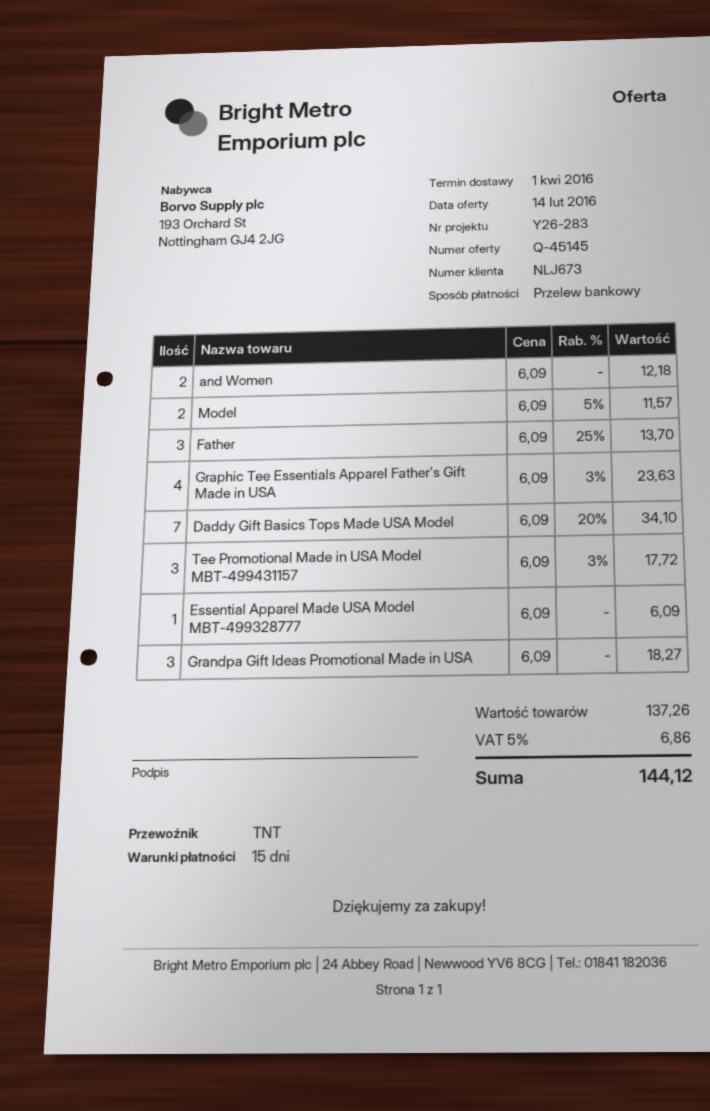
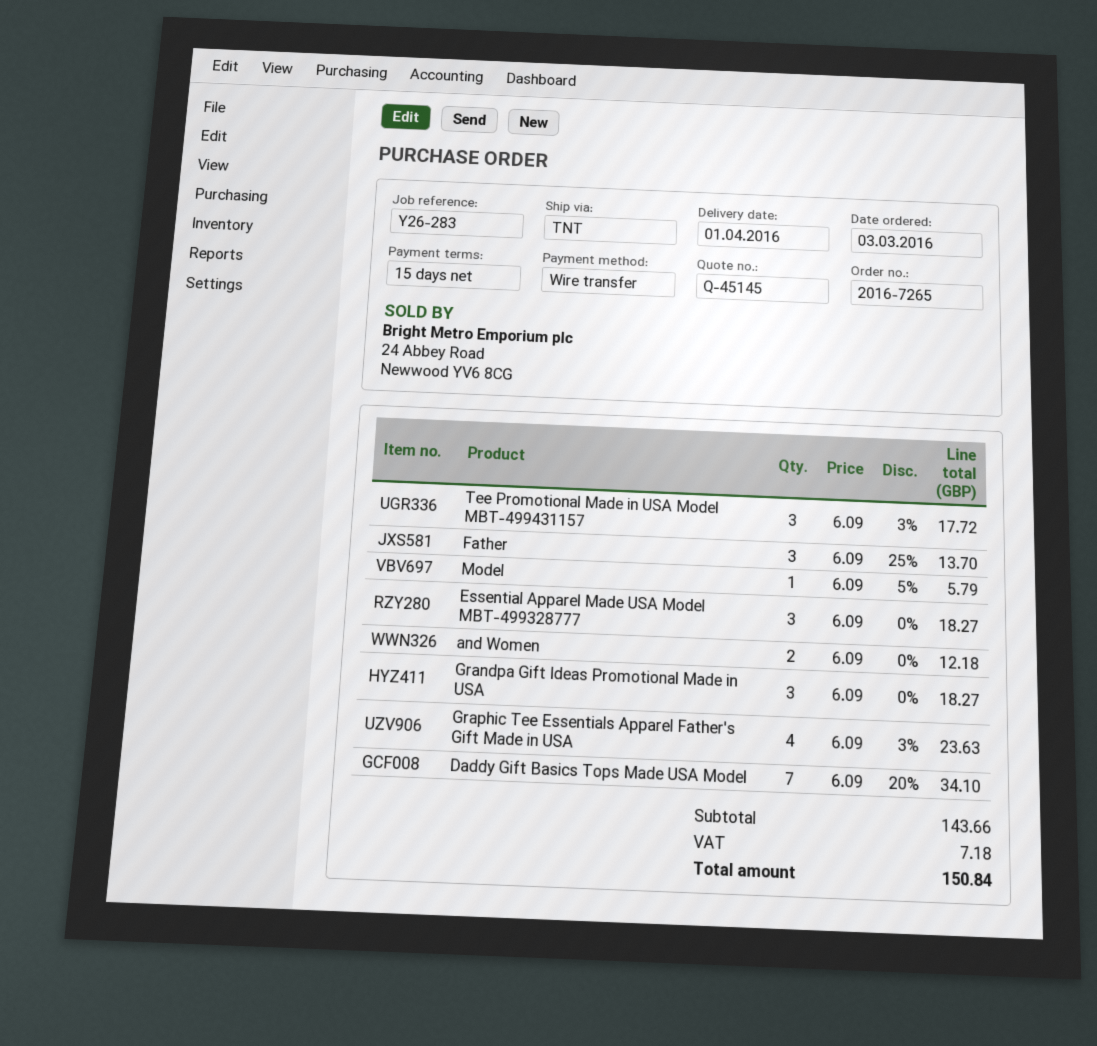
Model: 2 x 6.09 - 5% = 11.57 -> 1 x 6.09 - 5% = 5.79
Essential Apparel Made USA Model MBT-499328777: 1 x 6.09 = 6.09 -> 3 x 6.09 = 18.27
subtotal: 137.26 -> 143.66
tax: 6.86 -> 7.18
total: 144.12 -> 150.84

